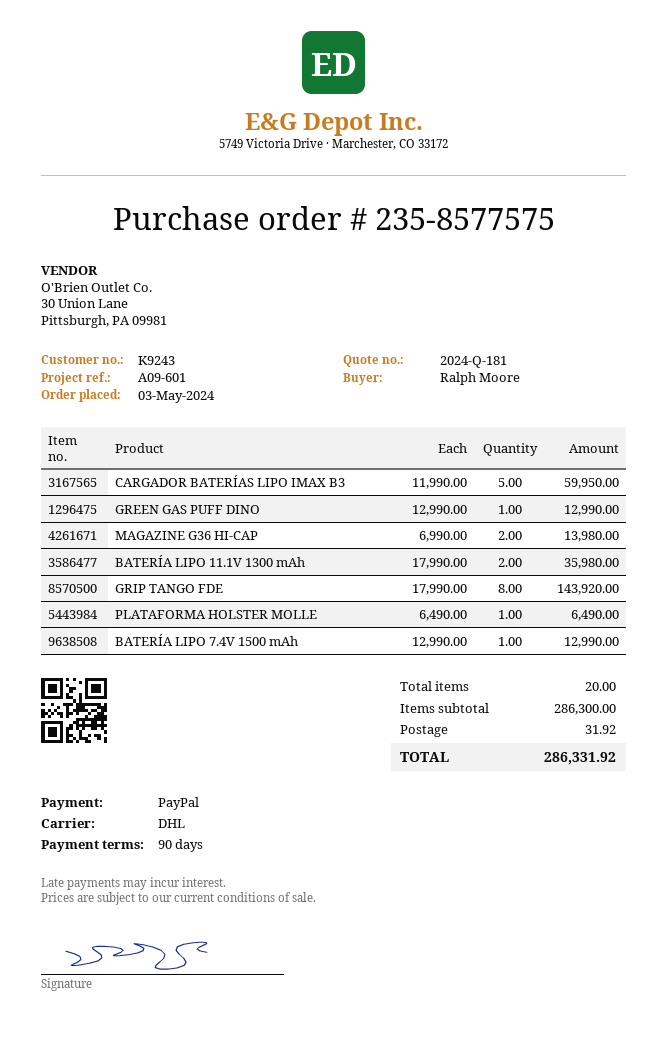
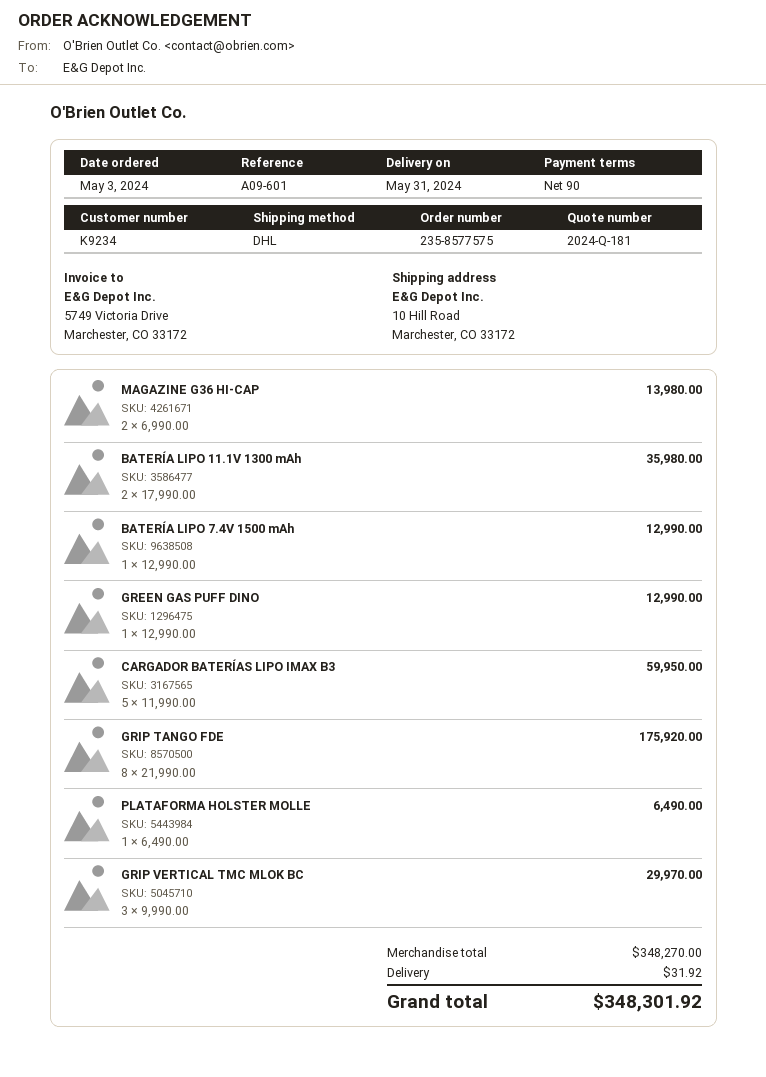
customer number: K9243 -> K9234
GRIP TANGO FDE: 8 x 17990.00 = 143920.00 -> 8 x 21990.00 = 175920.00
GRIP VERTICAL TMC MLOK BC: none -> 3 x 9990.00 = 29970.00
subtotal: 286300.00 -> 348270.00
total: 286331.92 -> 348301.92

